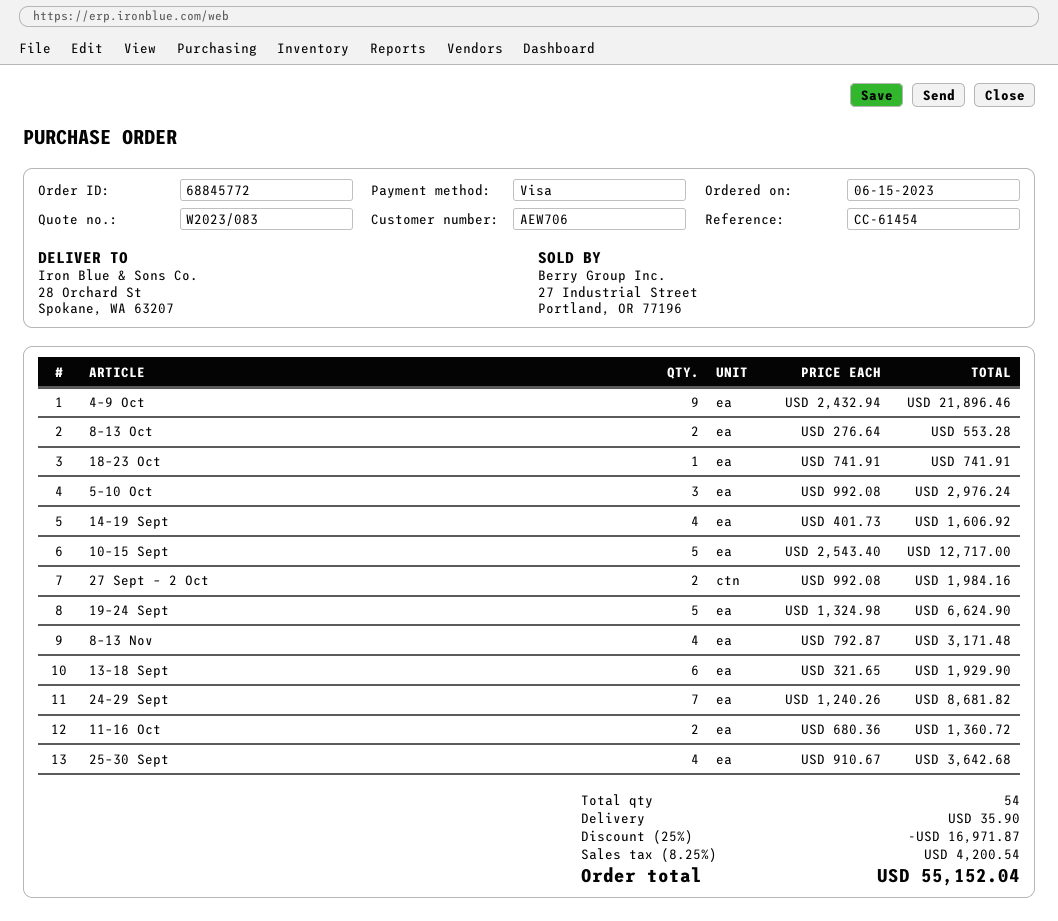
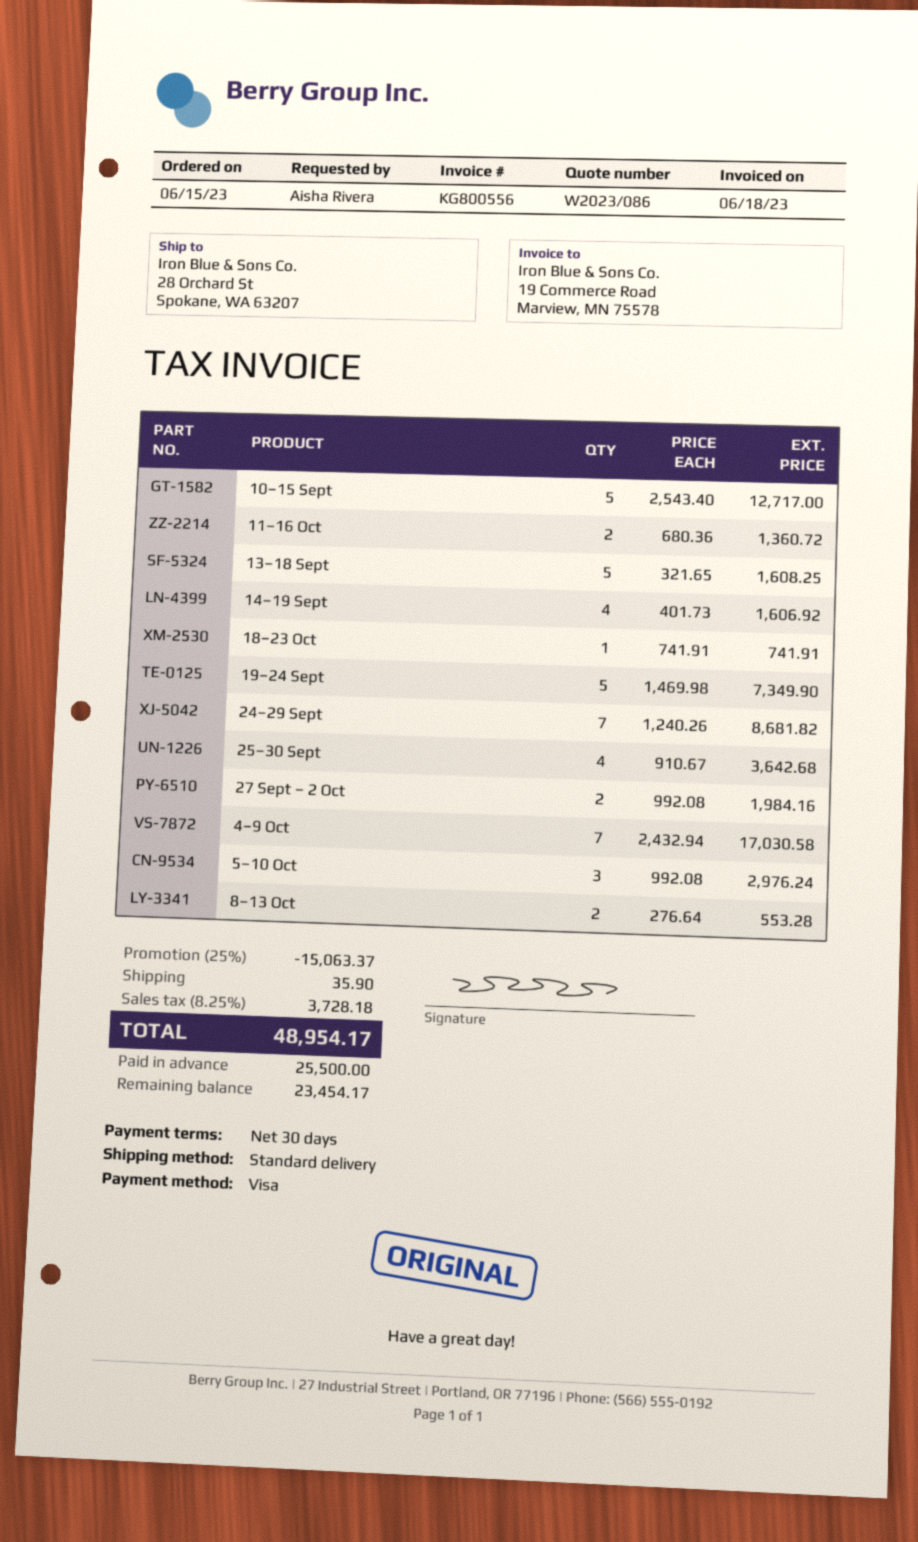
quote number: W2023/083 -> W2023/086
4–9 Oct: 9 x 2432.94 = 21896.46 -> 7 x 2432.94 = 17030.58
19–24 Sept: 5 x 1324.98 = 6624.90 -> 5 x 1469.98 = 7349.90
8–13 Nov: 4 x 792.87 = 3171.48 -> none
13–18 Sept: 6 x 321.65 = 1929.90 -> 5 x 321.65 = 1608.25
discount: 25% = 16971.87 -> 25% = 15063.37
tax: 8.25% = 4200.54 -> 8.25% = 3728.18
total: 55152.04 -> 48954.17

